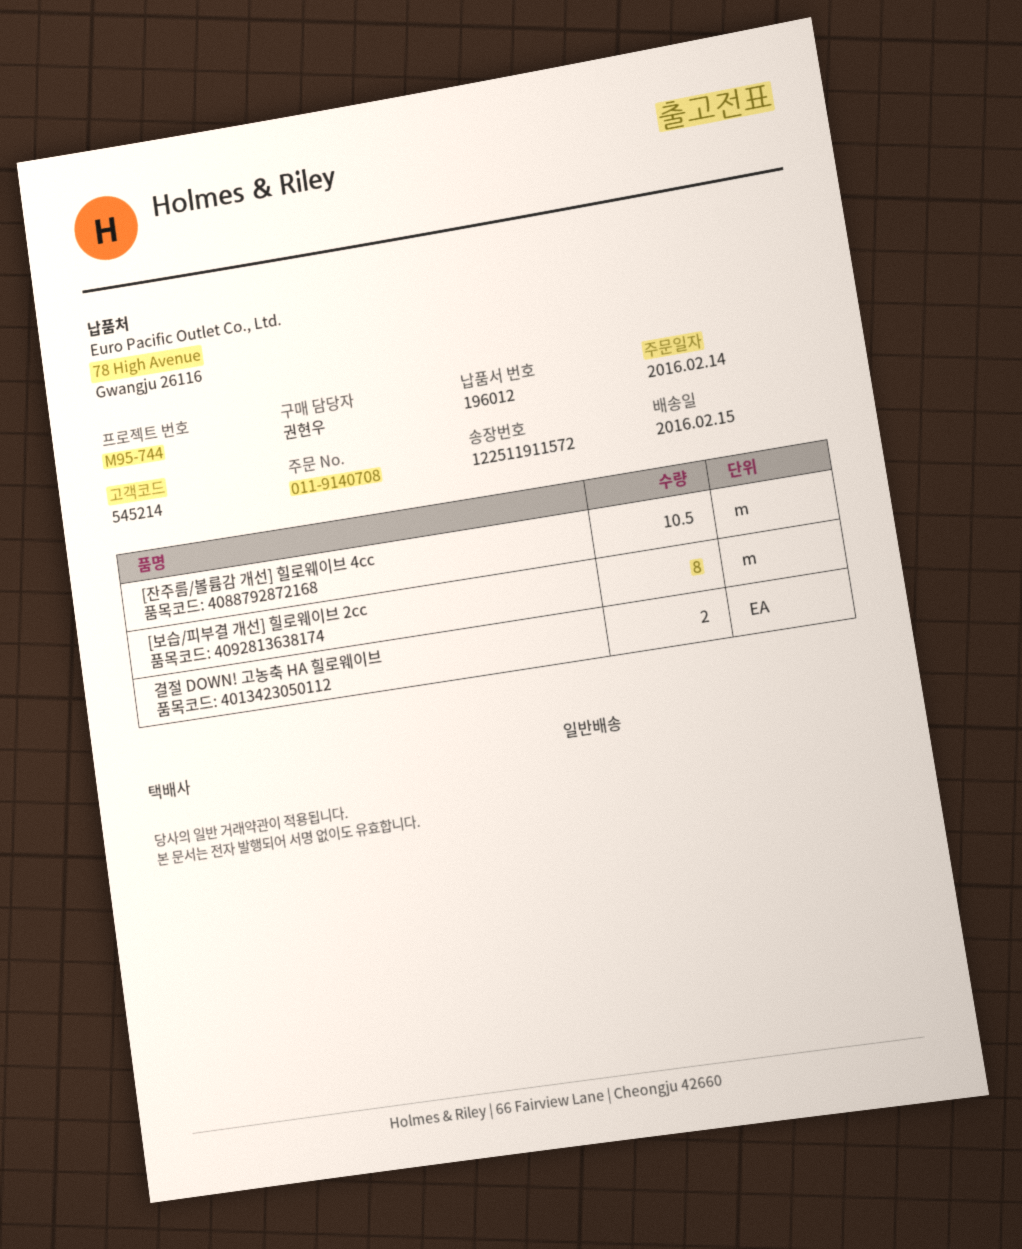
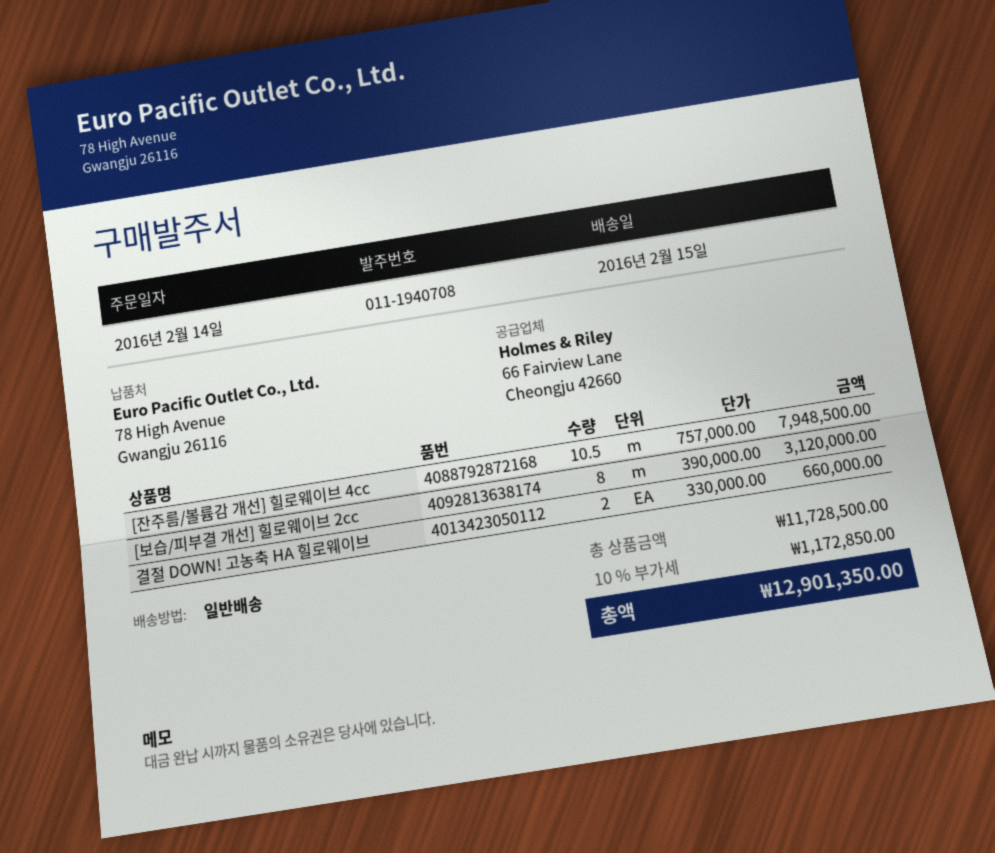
order number: 011-9140708 -> 011-1940708

